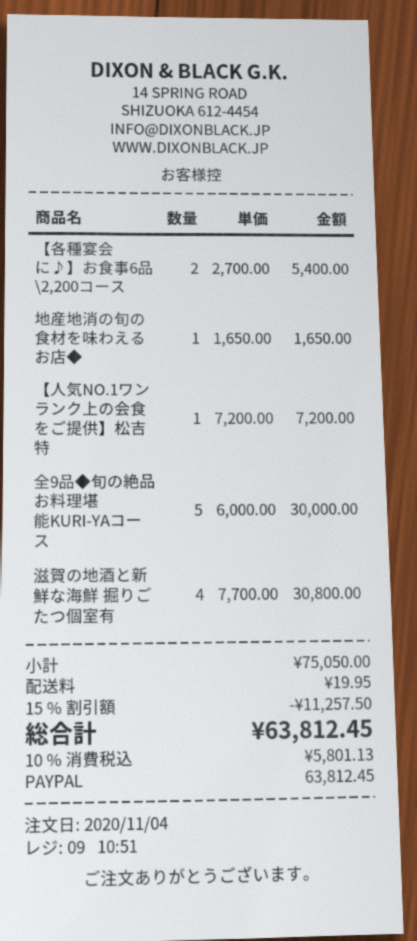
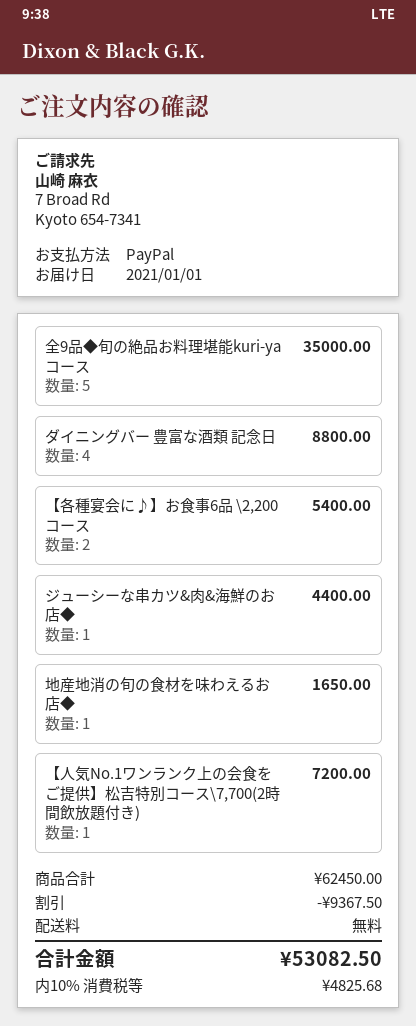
全9品◆旬の絶品お料理堪能KURI-YAコース: 5 for 30000.00 -> 5 for 35000.00
滋賀の地酒と新鮮な海鮮 掘りごたつ個室有: 4 for 30800.00 -> none
ダイニングバー 豊富な酒類 記念日: none -> 4 for 8800.00
ジューシーな串カツ&肉&海鮮のお店◆: none -> 1 for 4400.00
subtotal: 75050.00 -> 62450.00
discount: 11257.50 -> 9367.50
shipping: 19.95 -> 0.00
tax: 10% = 5801.13 -> 10% = 4825.68
total: 63812.45 -> 53082.50

